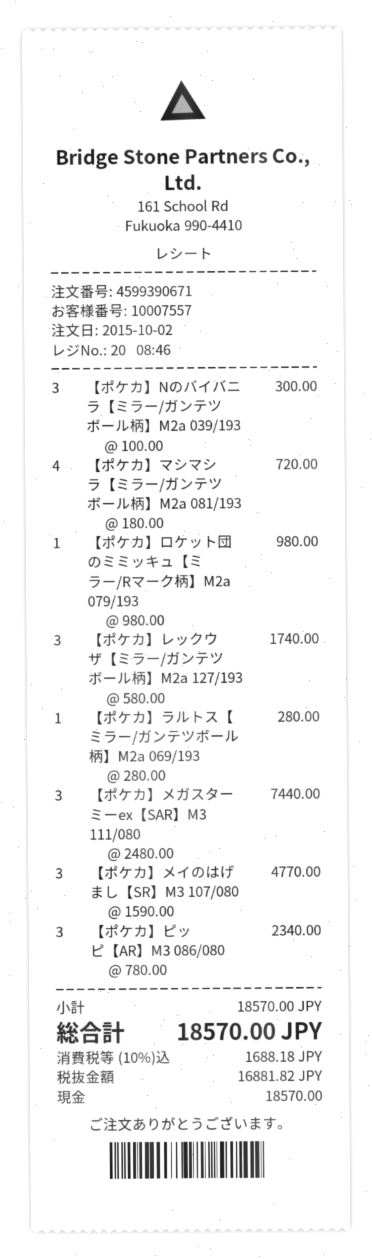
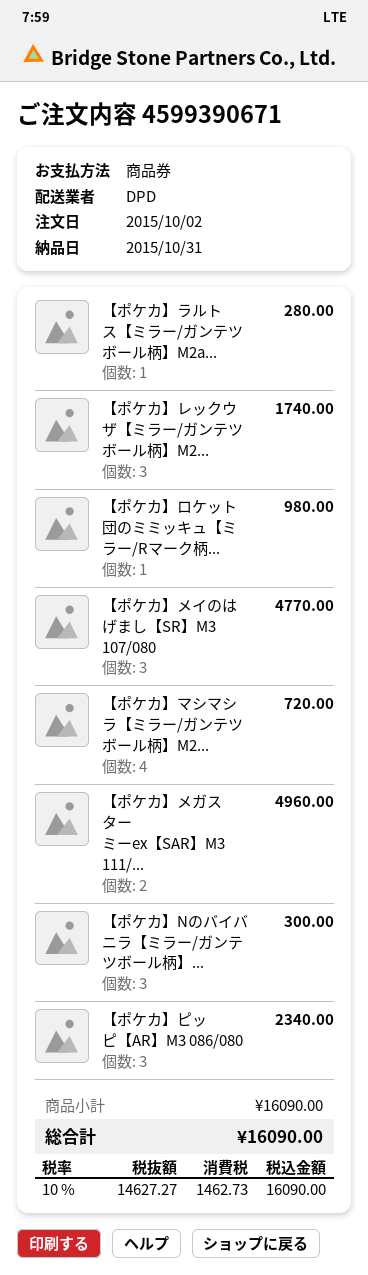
payment method: cash -> gift card
【ポケカ】メガスターミーex【SAR】M3 111/080: 3 for 7440.00 -> 2 for 4960.00
subtotal: 18570.00 -> 16090.00
net: 16881.82 -> 14627.27
tax: 10% = 1688.18 -> 10% = 1462.73
total: 18570.00 -> 16090.00

